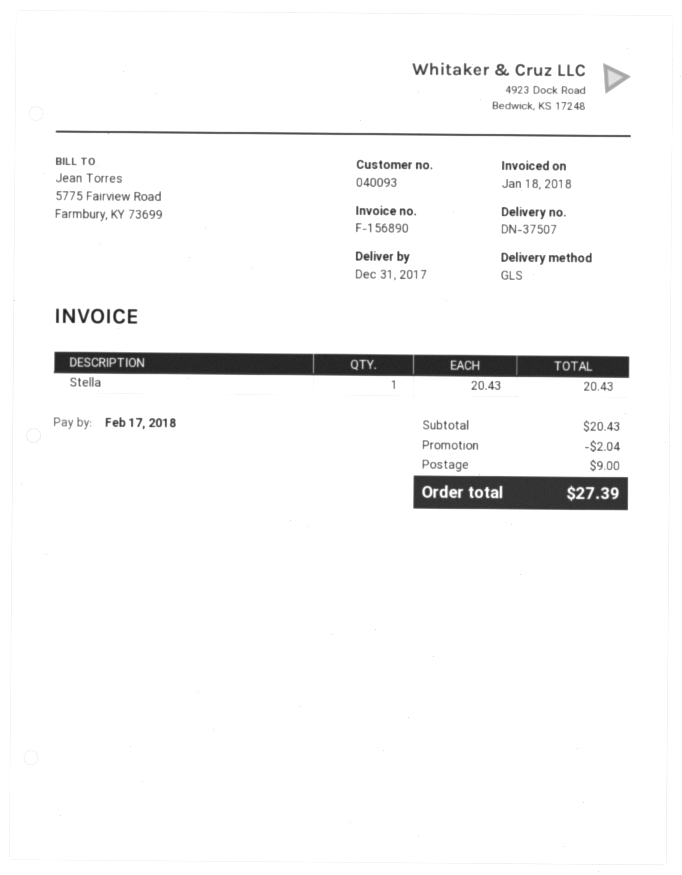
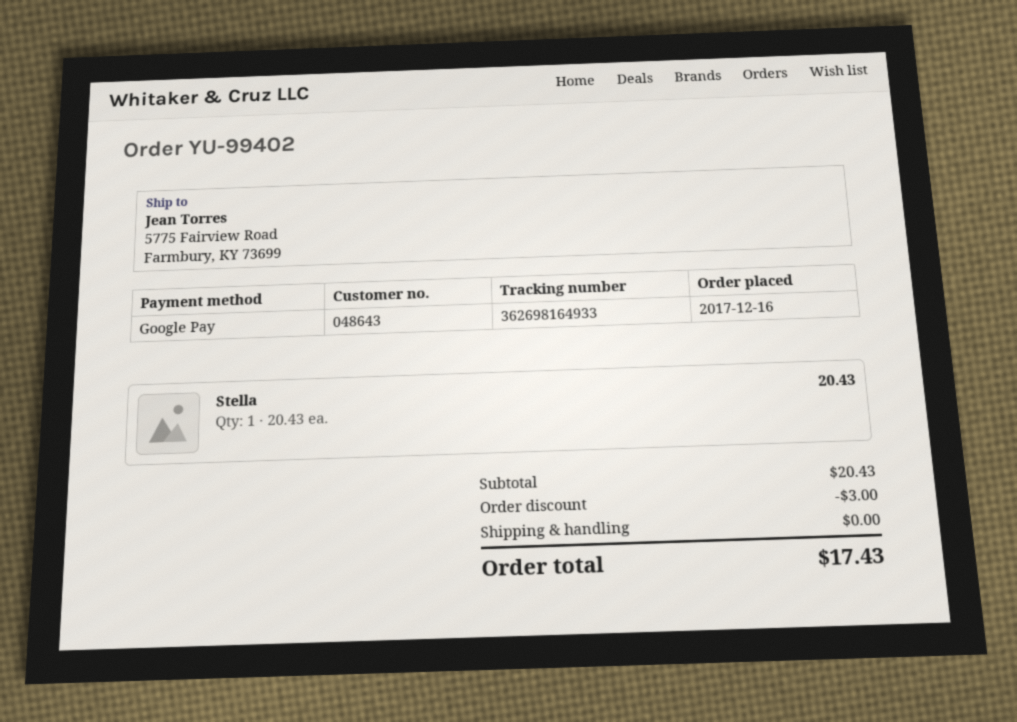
customer number: 040093 -> 048643
discount: 2.04 -> 3.00
shipping: 9.00 -> 0.00
total: 27.39 -> 17.43

